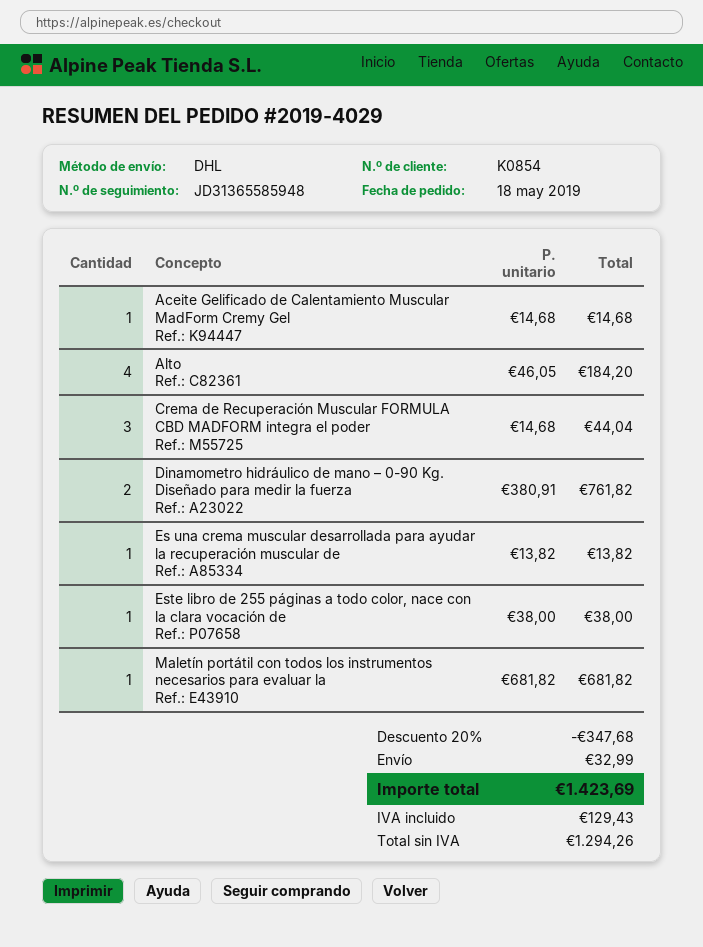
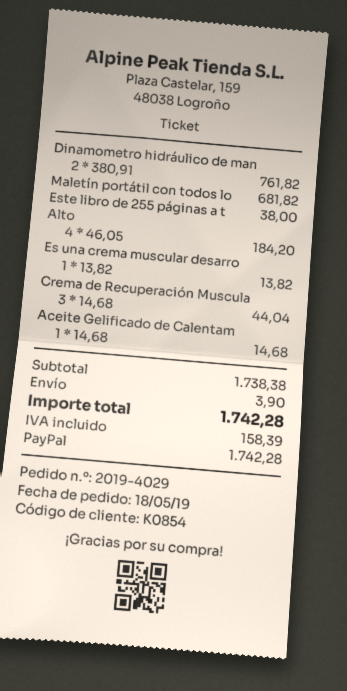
discount: 20% = 347.68 -> none
shipping: 32.99 -> 3.90
tax: 129.43 -> 158.39
total: 1423.69 -> 1742.28

